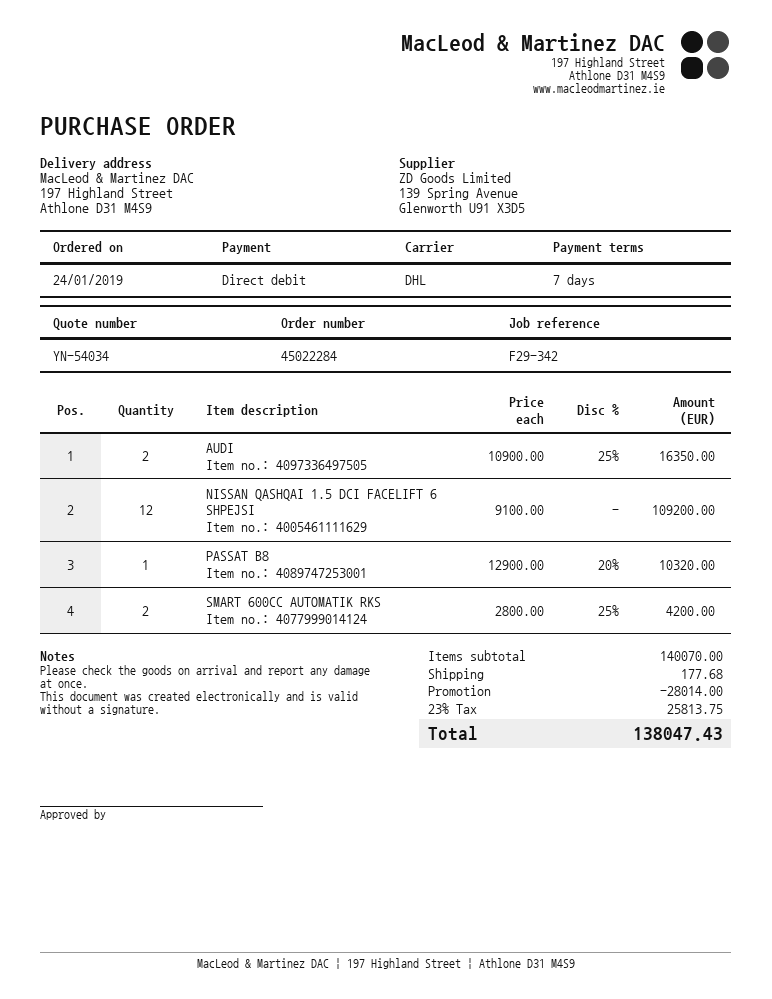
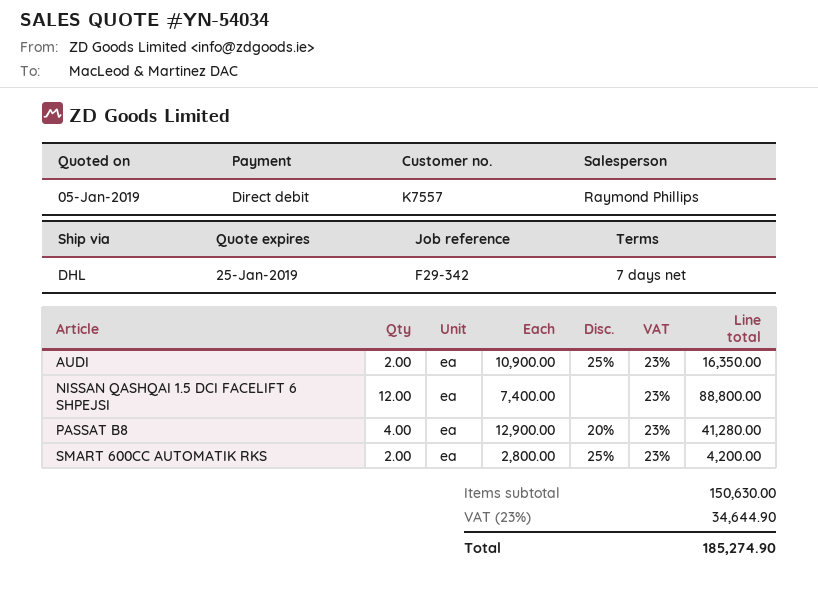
NISSAN QASHQAI 1.5 DCI FACELIFT 6 SHPEJSI: 12 x 9100.00 = 109200.00 -> 12 x 7400.00 = 88800.00
PASSAT B8: 1 x 12900.00 - 20% = 10320.00 -> 4 x 12900.00 - 20% = 41280.00
subtotal: 140070.00 -> 150630.00
discount: 28014.00 -> none
shipping: 177.68 -> none
tax: 23% = 25813.75 -> 23% = 34644.90
total: 138047.43 -> 185274.90

